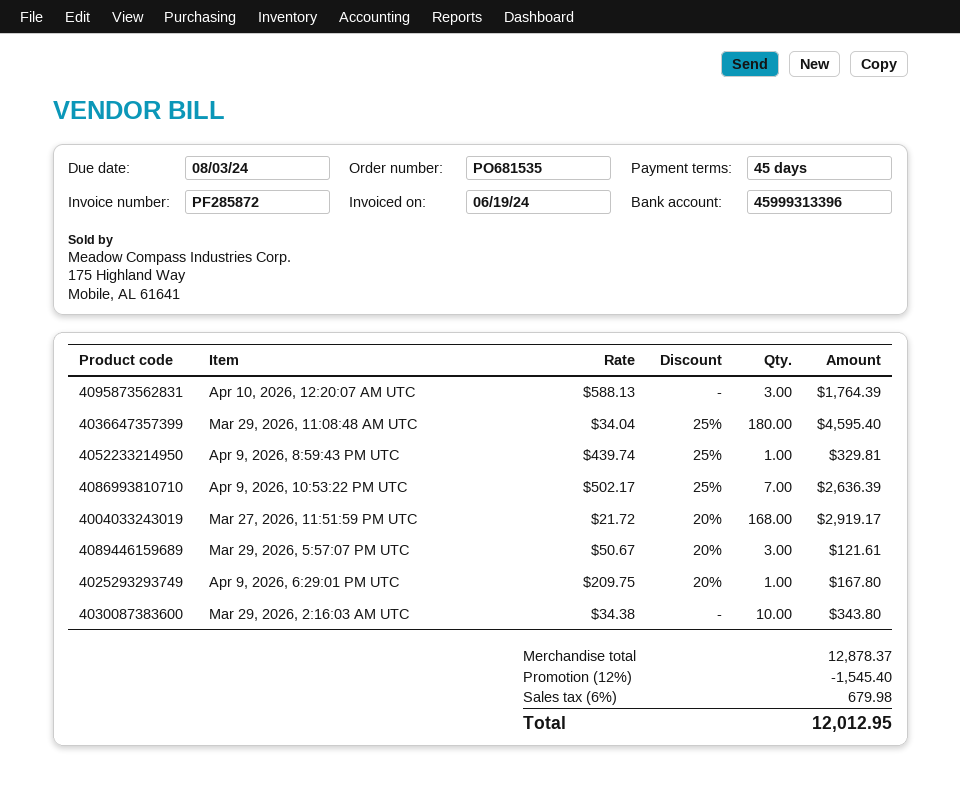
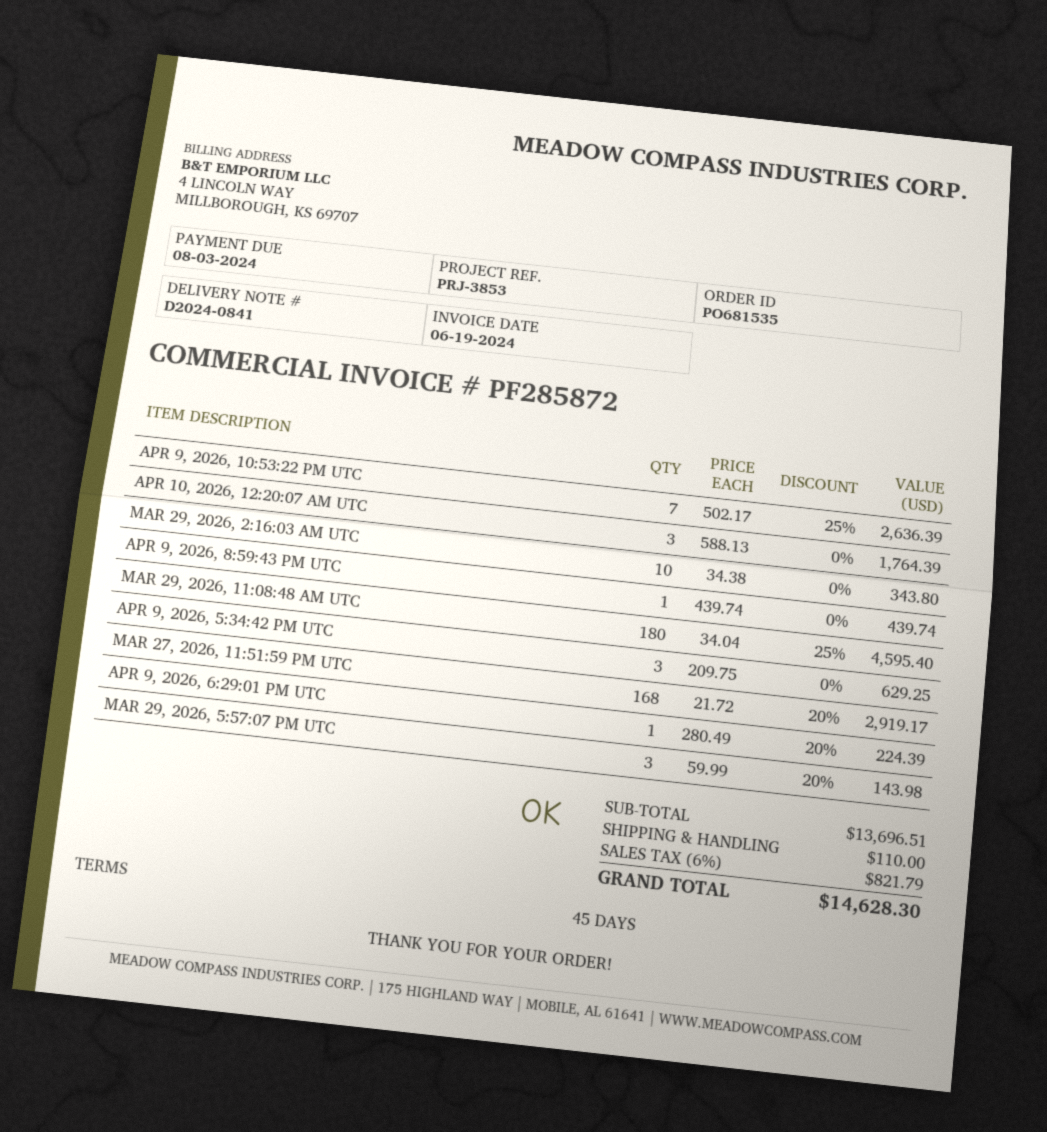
Apr 9, 2026, 8:59:43 PM UTC: 1 x 439.74 - 25% = 329.81 -> 1 x 439.74 = 439.74
Mar 29, 2026, 5:57:07 PM UTC: 3 x 50.67 - 20% = 121.61 -> 3 x 59.99 - 20% = 143.98
Apr 9, 2026, 6:29:01 PM UTC: 1 x 209.75 - 20% = 167.80 -> 1 x 280.49 - 20% = 224.39
APR 9, 2026, 5:34:42 PM UTC: none -> 3 x 209.75 = 629.25
subtotal: 12878.37 -> 13696.51
discount: 12% = 1545.40 -> none
shipping: none -> 110.00
tax: 6% = 679.98 -> 6% = 821.79
total: 12012.95 -> 14628.30

